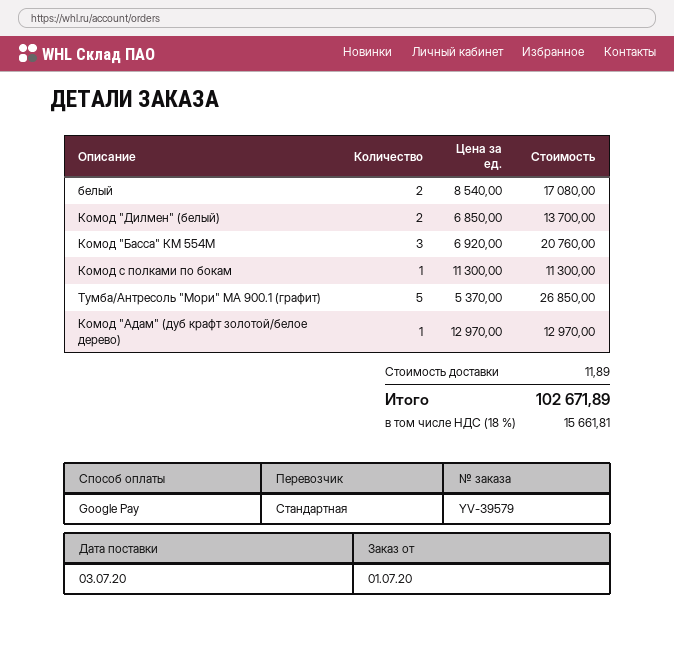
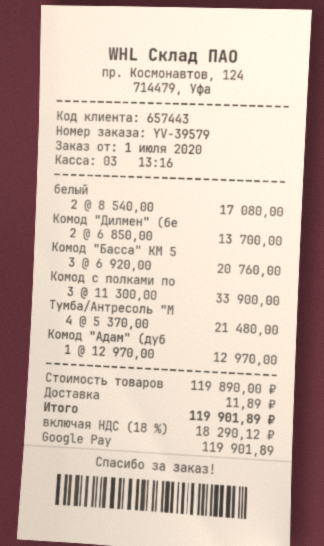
Комод с полками по бокам: 1 x 11300.00 = 11300.00 -> 3 x 11300.00 = 33900.00
Тумба/Антресоль "Мори" МА 900.1 (графит): 5 x 5370.00 = 26850.00 -> 4 x 5370.00 = 21480.00
tax: 18% = 15661.81 -> 18% = 18290.12
total: 102671.89 -> 119901.89

